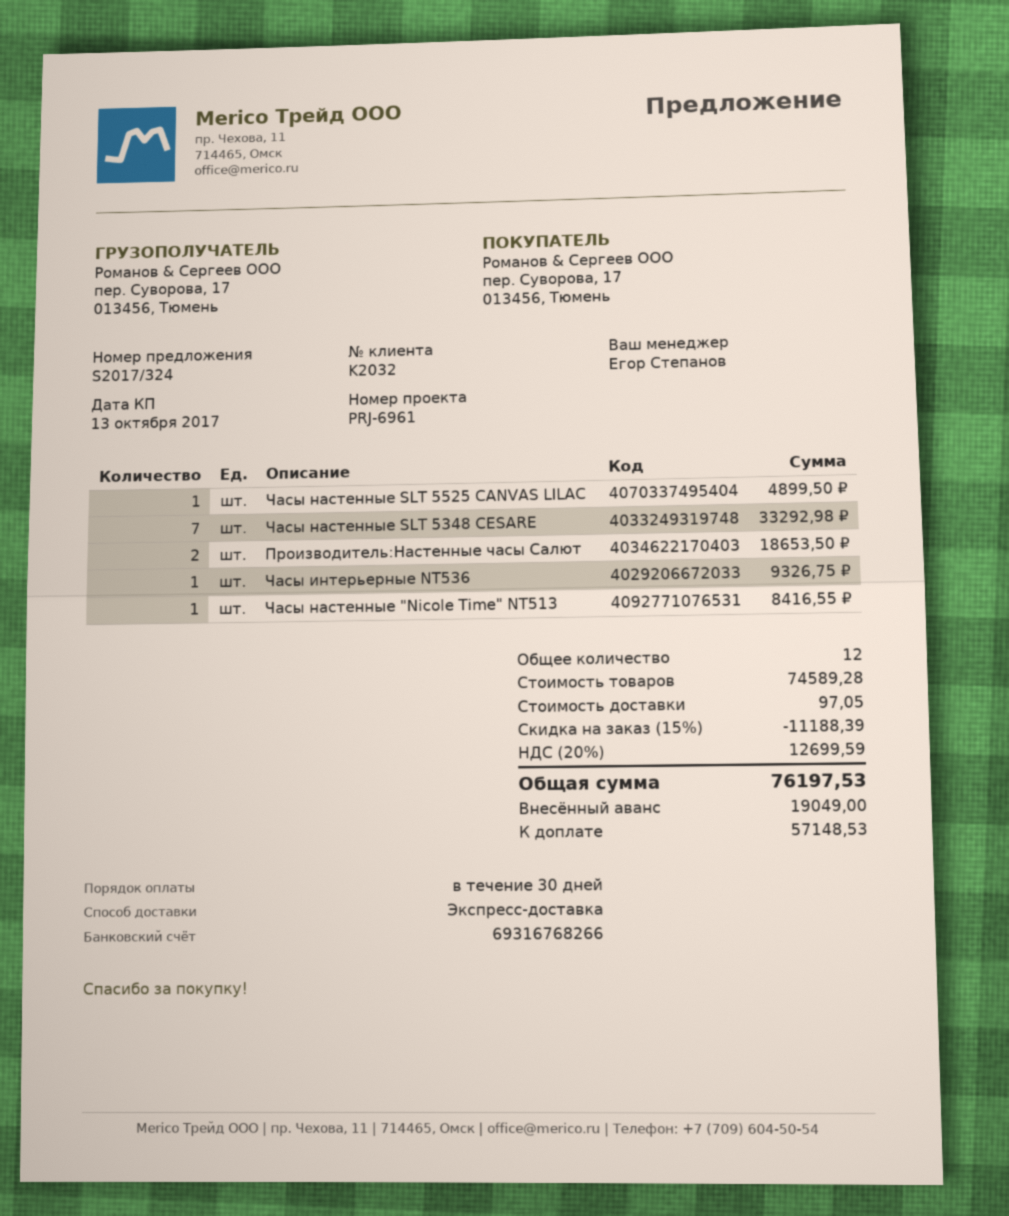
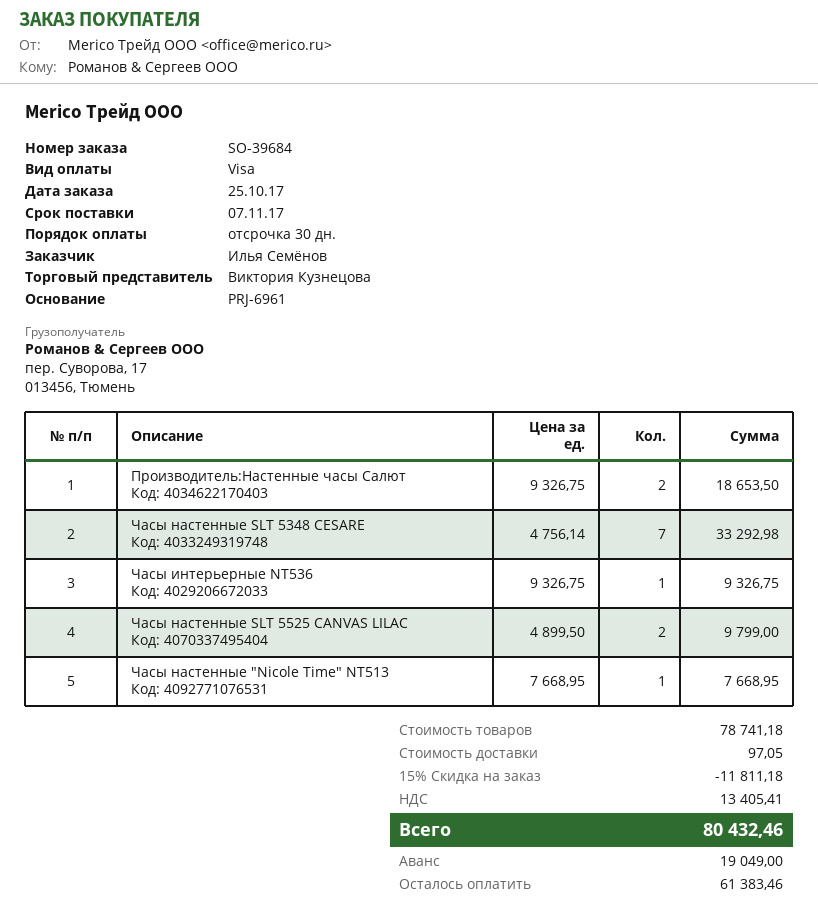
sales rep: Егор Степанов -> Виктория Кузнецова
Часы настенные SLT 5525 CANVAS LILAC: 1 for 4899.50 -> 2 for 9799.00
Часы настенные "Nicole Time" NT513: 1 for 8416.55 -> 1 for 7668.95
subtotal: 74589.28 -> 78741.18
discount: 15% = 11188.39 -> 15% = 11811.18
tax: 12699.59 -> 13405.41
total: 76197.53 -> 80432.46
balance: 57148.53 -> 61383.46

